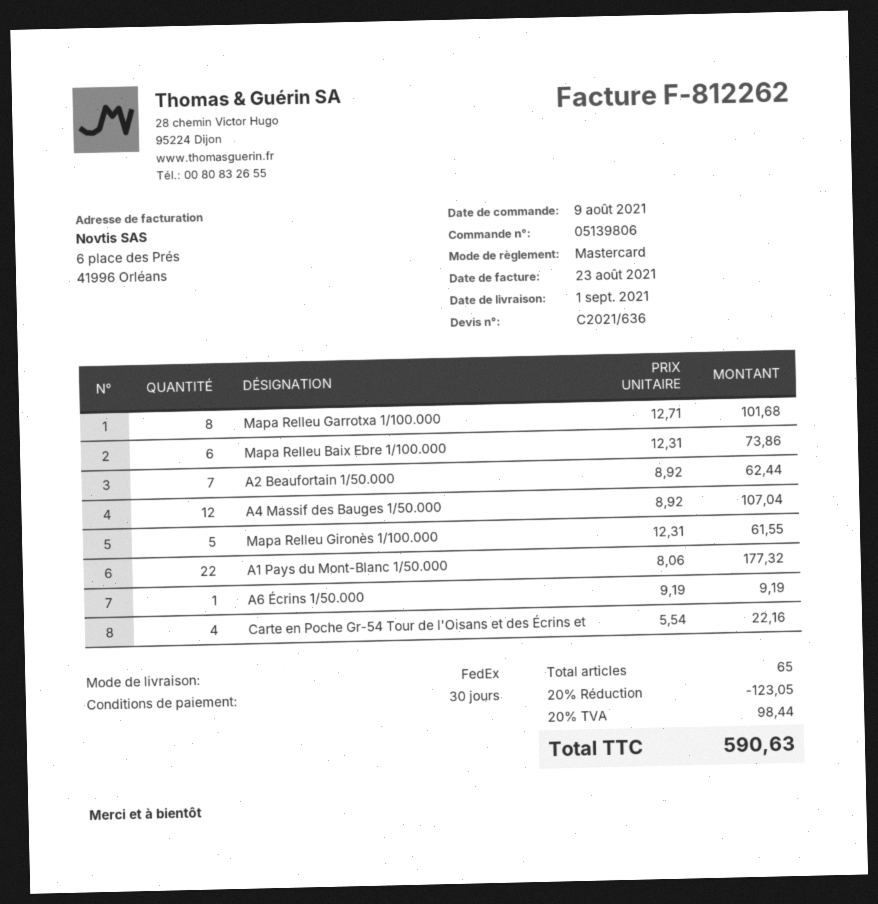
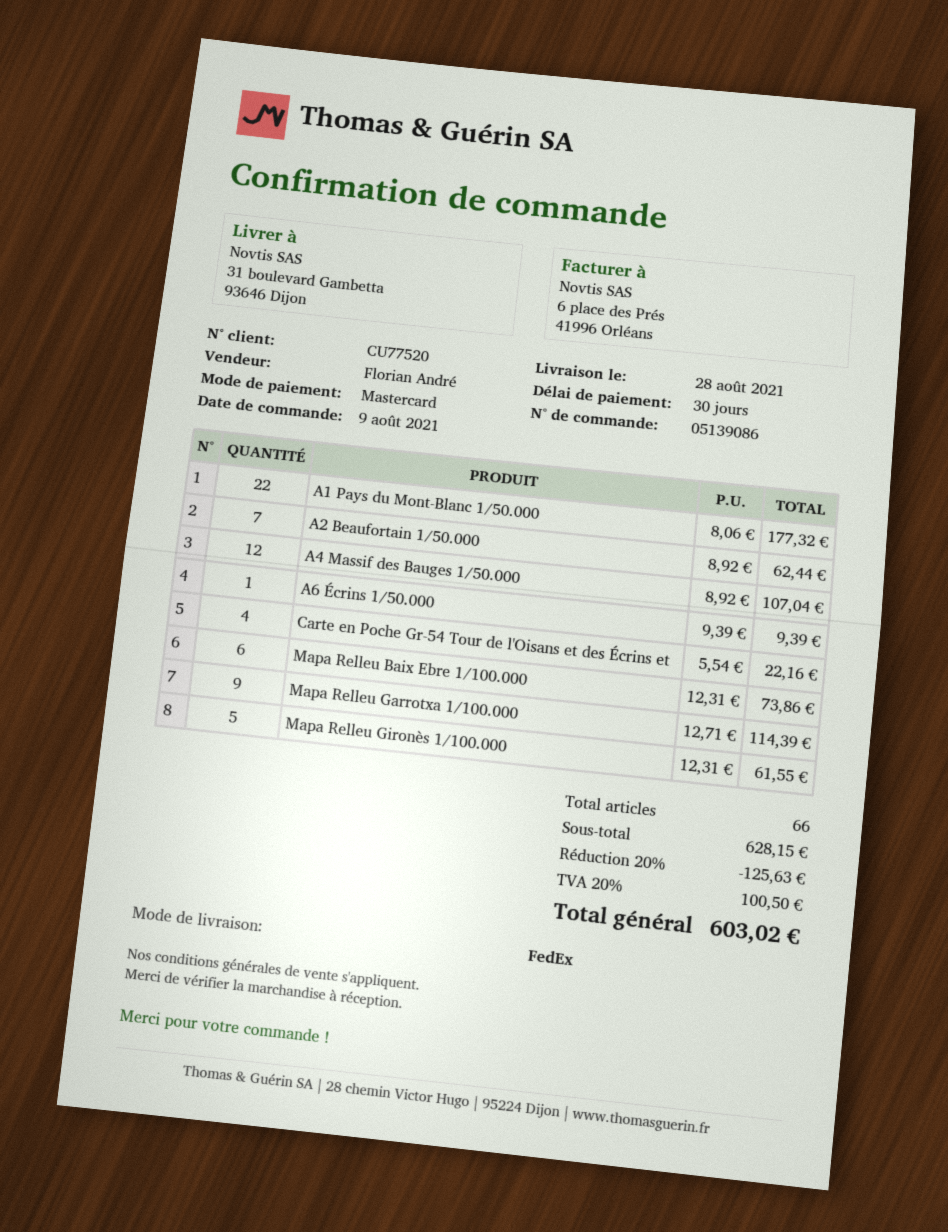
order number: 05139806 -> 05139086
delivery date: 2021-09-01 -> 2021-08-28
Mapa Relleu Garrotxa 1/100.000: 8 x 12.71 = 101.68 -> 9 x 12.71 = 114.39
A6 Écrins 1/50.000: 1 x 9.19 = 9.19 -> 1 x 9.39 = 9.39
total quantity: 65 -> 66
discount: 20% = 123.05 -> 20% = 125.63
tax: 20% = 98.44 -> 20% = 100.50
total: 590.63 -> 603.02

